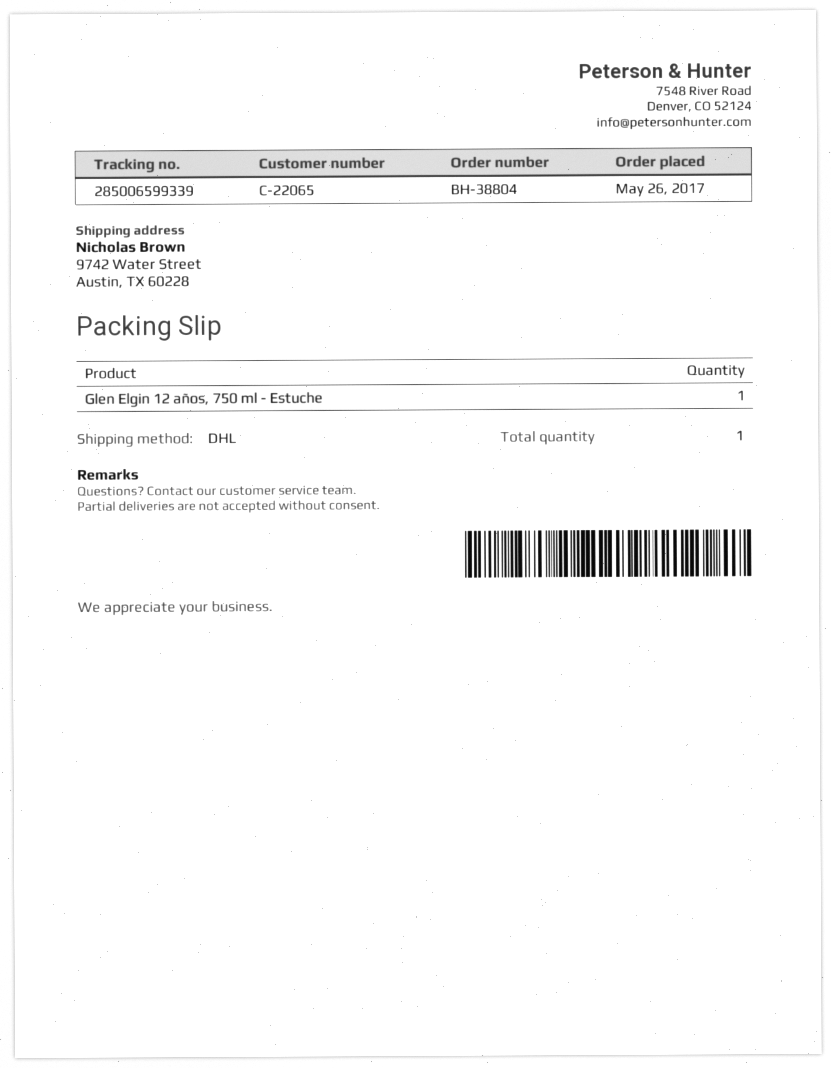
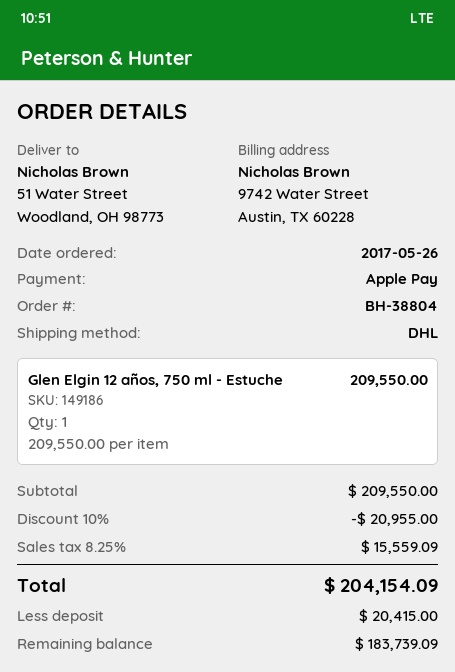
ship to: 9742 Water Street, Austin, TX 60228 -> 51 Water Street, Woodland, OH 98773

